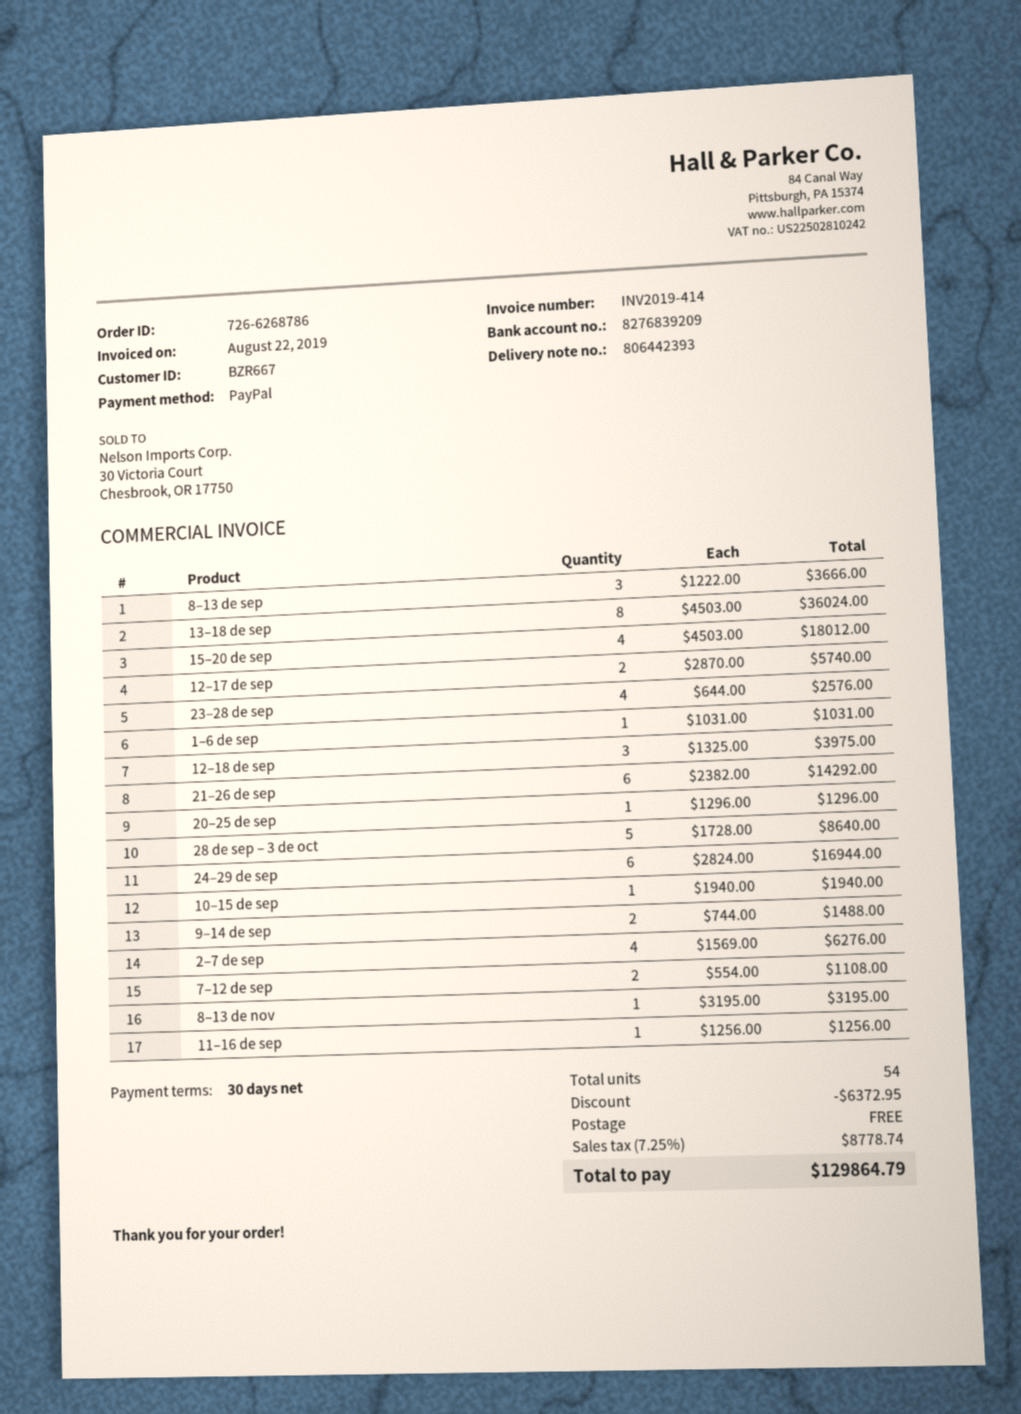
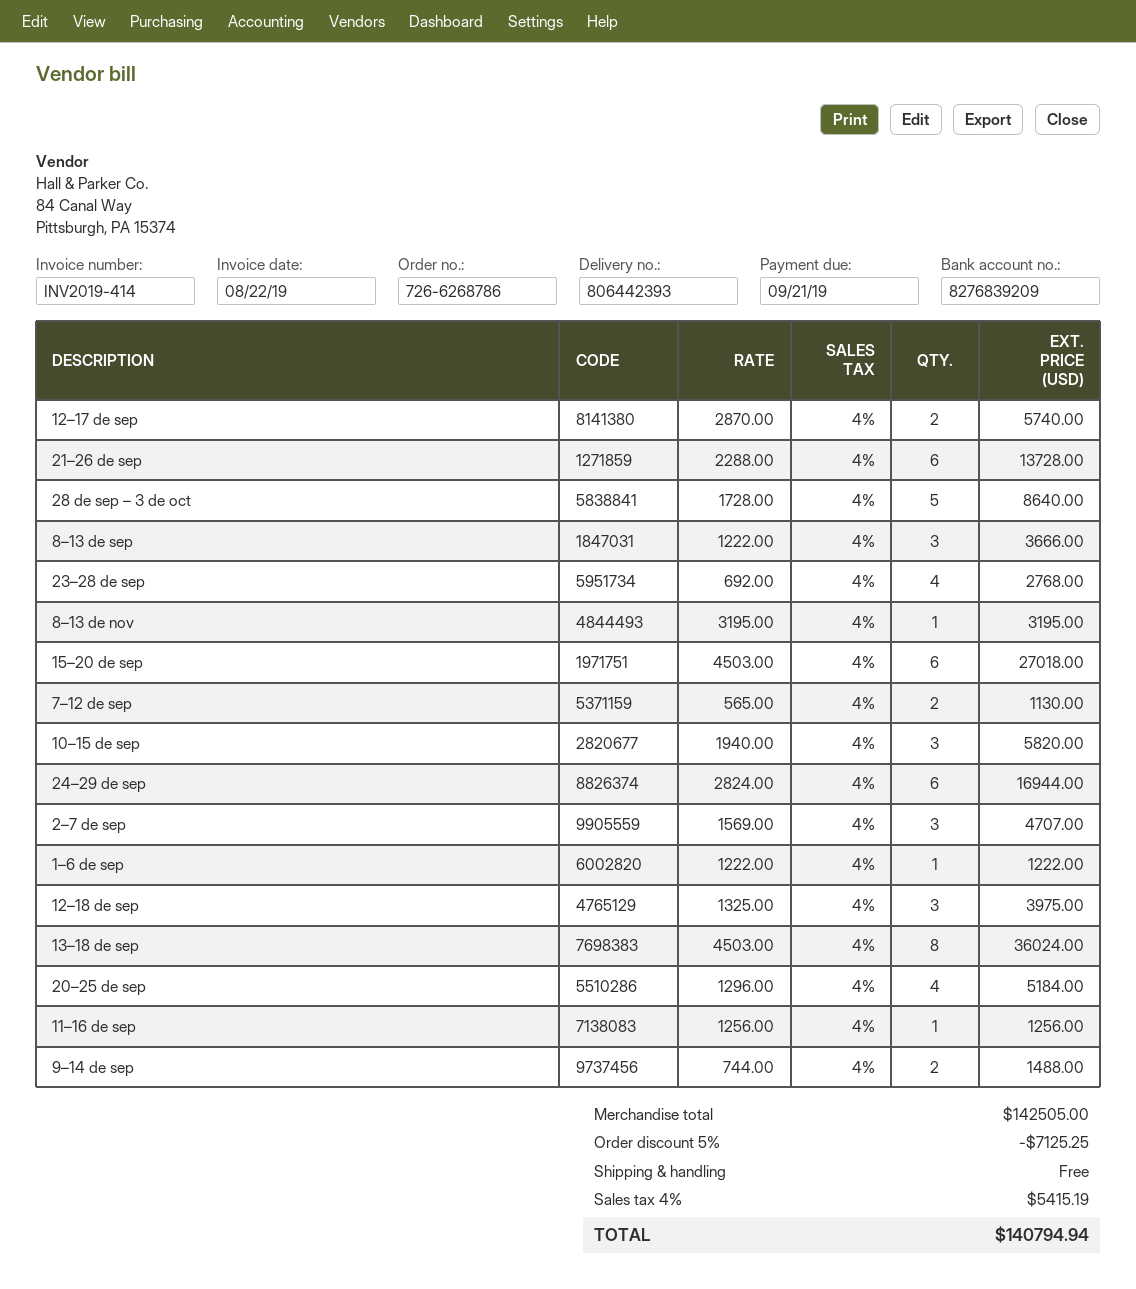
15–20 de sep: 4 x 4503.00 = 18012.00 -> 6 x 4503.00 = 27018.00
23–28 de sep: 4 x 644.00 = 2576.00 -> 4 x 692.00 = 2768.00
1–6 de sep: 1 x 1031.00 = 1031.00 -> 1 x 1222.00 = 1222.00
21–26 de sep: 6 x 2382.00 = 14292.00 -> 6 x 2288.00 = 13728.00
20–25 de sep: 1 x 1296.00 = 1296.00 -> 4 x 1296.00 = 5184.00
10–15 de sep: 1 x 1940.00 = 1940.00 -> 3 x 1940.00 = 5820.00
2–7 de sep: 4 x 1569.00 = 6276.00 -> 3 x 1569.00 = 4707.00
7–12 de sep: 2 x 554.00 = 1108.00 -> 2 x 565.00 = 1130.00
discount: 6372.95 -> 7125.25
tax: 7.25% = 8778.74 -> 4% = 5415.19
total: 129864.79 -> 140794.94

